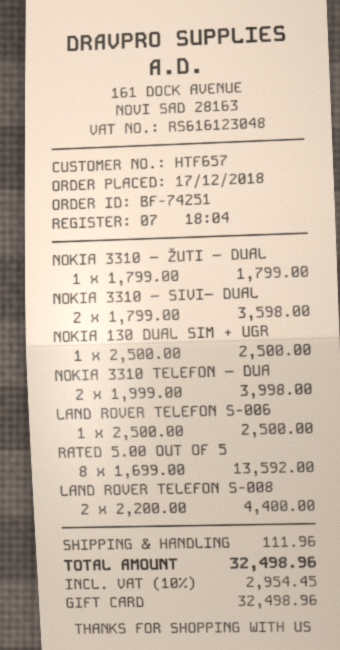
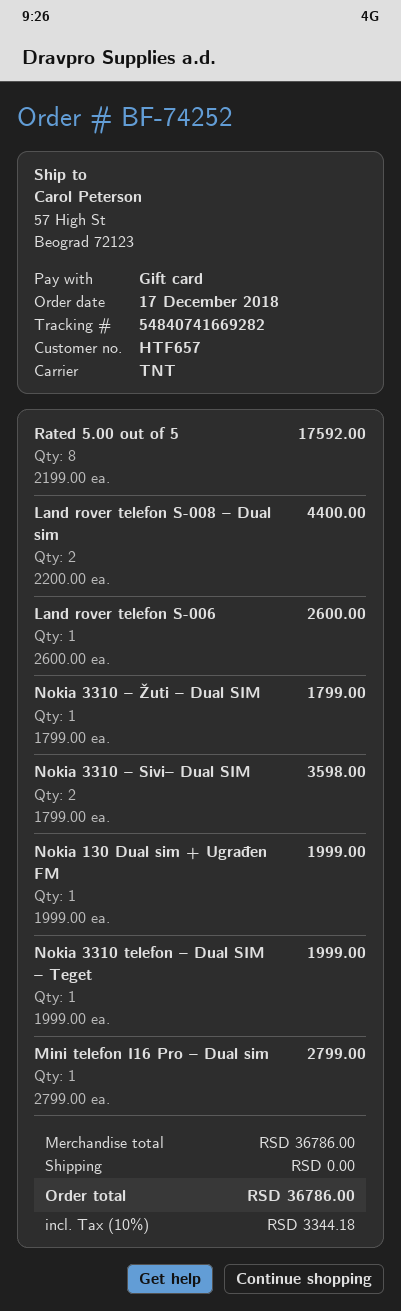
order number: BF-74251 -> BF-74252
NOKIA 130 DUAL SIM + UGR: 1 x 2500.00 = 2500.00 -> 1 x 1999.00 = 1999.00
NOKIA 3310 TELEFON – DUA: 2 x 1999.00 = 3998.00 -> 1 x 1999.00 = 1999.00
LAND ROVER TELEFON S-006: 1 x 2500.00 = 2500.00 -> 1 x 2600.00 = 2600.00
RATED 5.00 OUT OF 5: 8 x 1699.00 = 13592.00 -> 8 x 2199.00 = 17592.00
Mini telefon I16 Pro – Dual sim: none -> 1 x 2799.00 = 2799.00
shipping: 111.96 -> 0.00
tax: 10% = 2954.45 -> 10% = 3344.18
total: 32498.96 -> 36786.00

